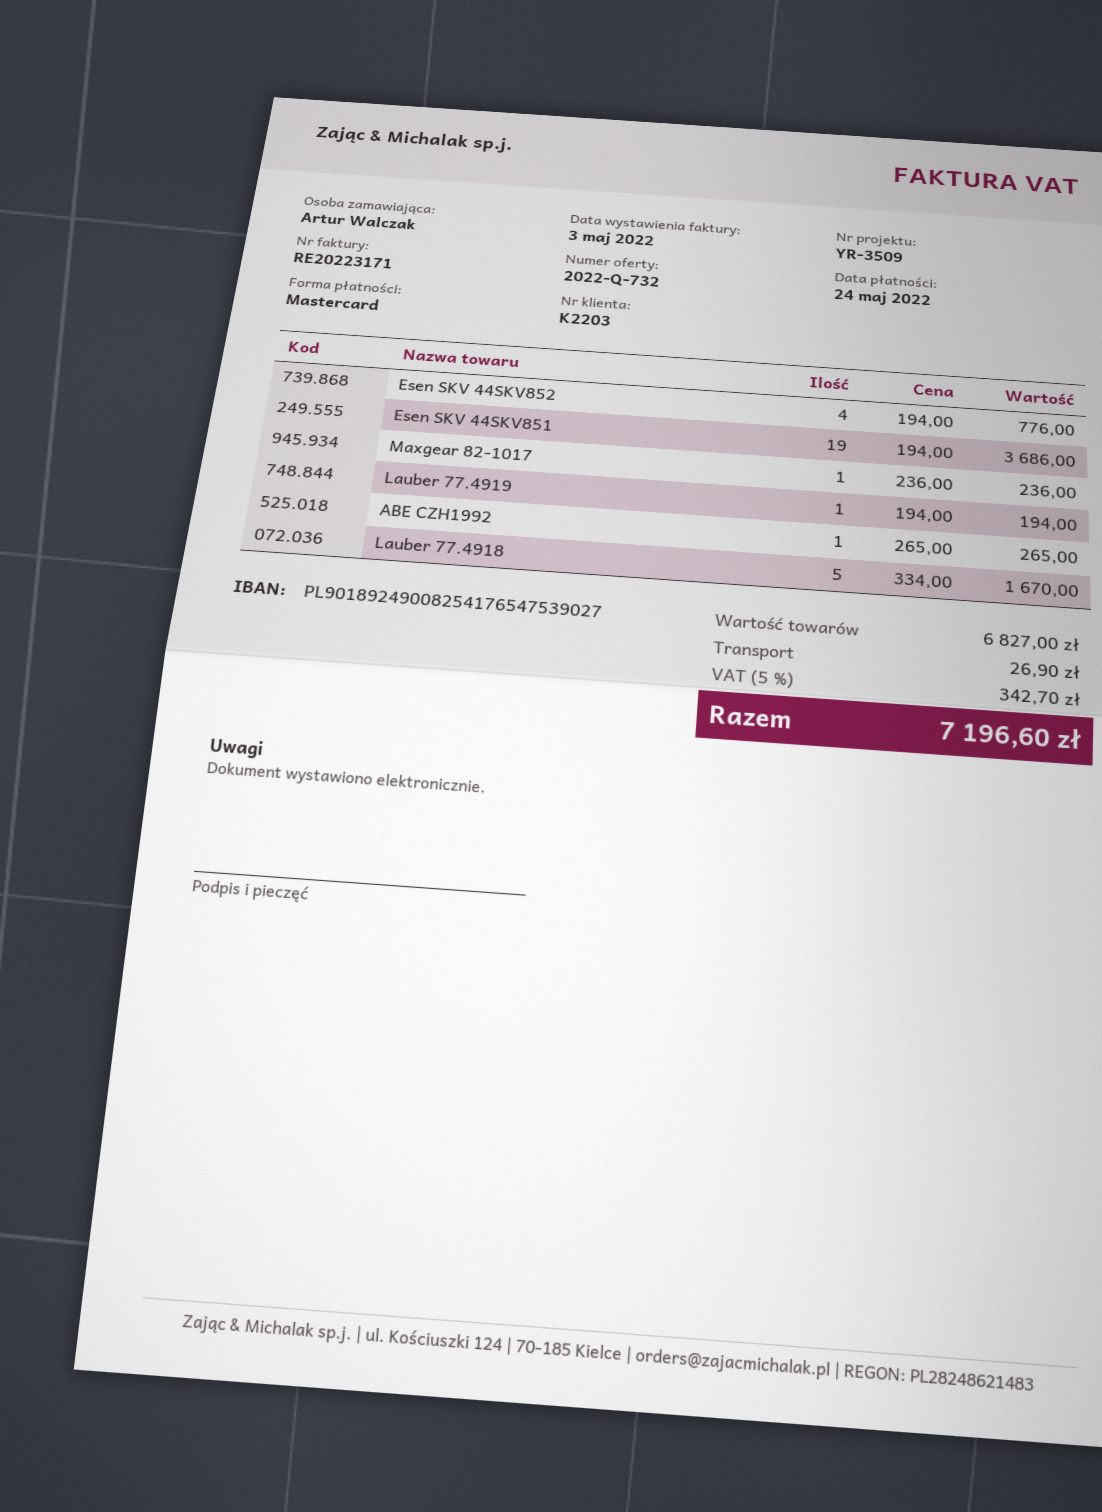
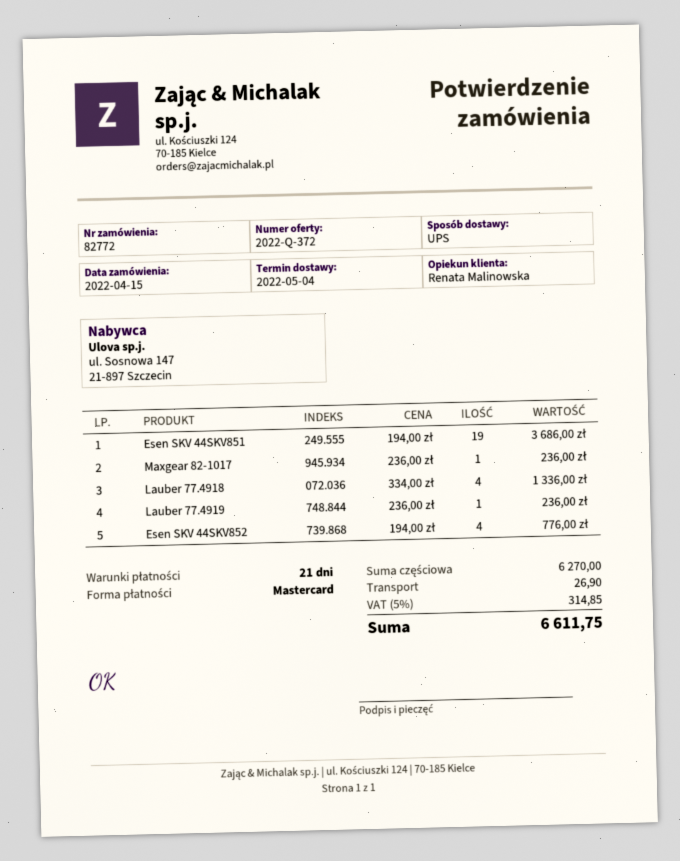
quote number: 2022-Q-732 -> 2022-Q-372
Lauber 77.4919: 1 x 194.00 = 194.00 -> 1 x 236.00 = 236.00
ABE CZH1992: 1 x 265.00 = 265.00 -> none
Lauber 77.4918: 5 x 334.00 = 1670.00 -> 4 x 334.00 = 1336.00
subtotal: 6827.00 -> 6270.00
tax: 5% = 342.70 -> 5% = 314.85
total: 7196.60 -> 6611.75

